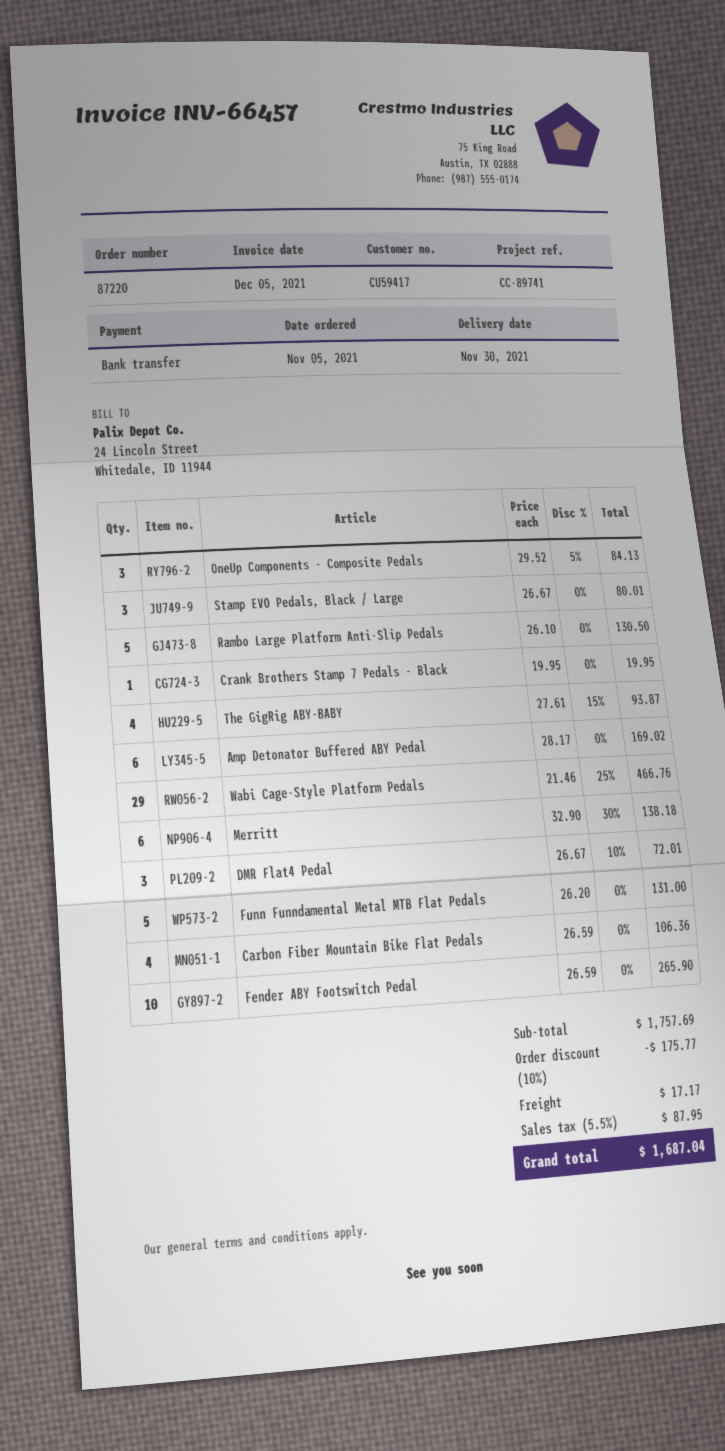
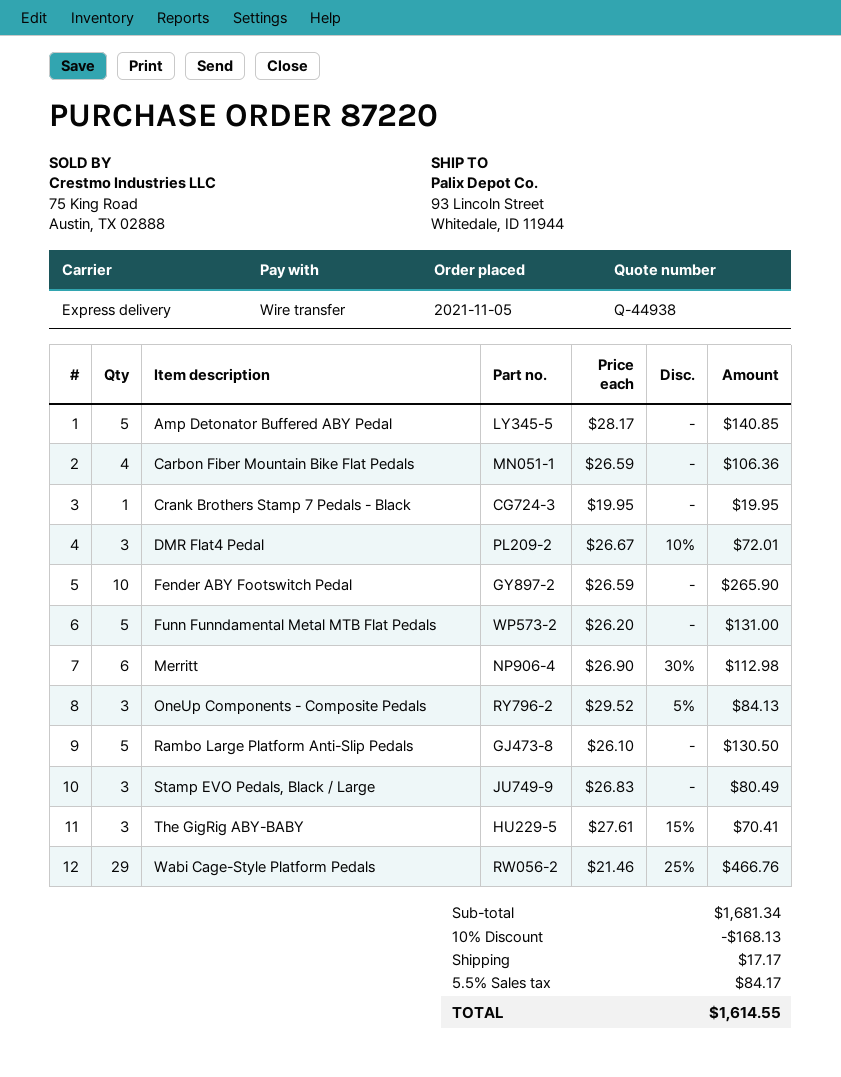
Stamp EVO Pedals, Black / Large: 3 x 26.67 = 80.01 -> 3 x 26.83 = 80.49
The GigRig ABY-BABY: 4 x 27.61 - 15% = 93.87 -> 3 x 27.61 - 15% = 70.41
Amp Detonator Buffered ABY Pedal: 6 x 28.17 = 169.02 -> 5 x 28.17 = 140.85
Merritt: 6 x 32.90 - 30% = 138.18 -> 6 x 26.90 - 30% = 112.98
subtotal: 1757.69 -> 1681.34
discount: 10% = 175.77 -> 10% = 168.13
tax: 5.5% = 87.95 -> 5.5% = 84.17
total: 1687.04 -> 1614.55

